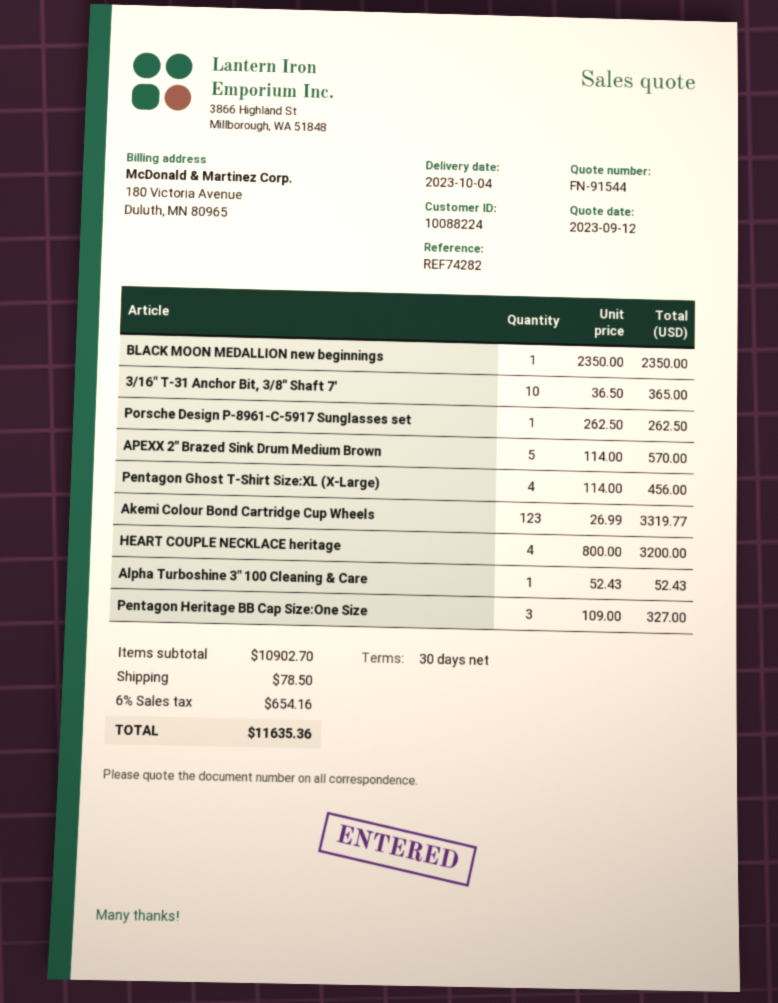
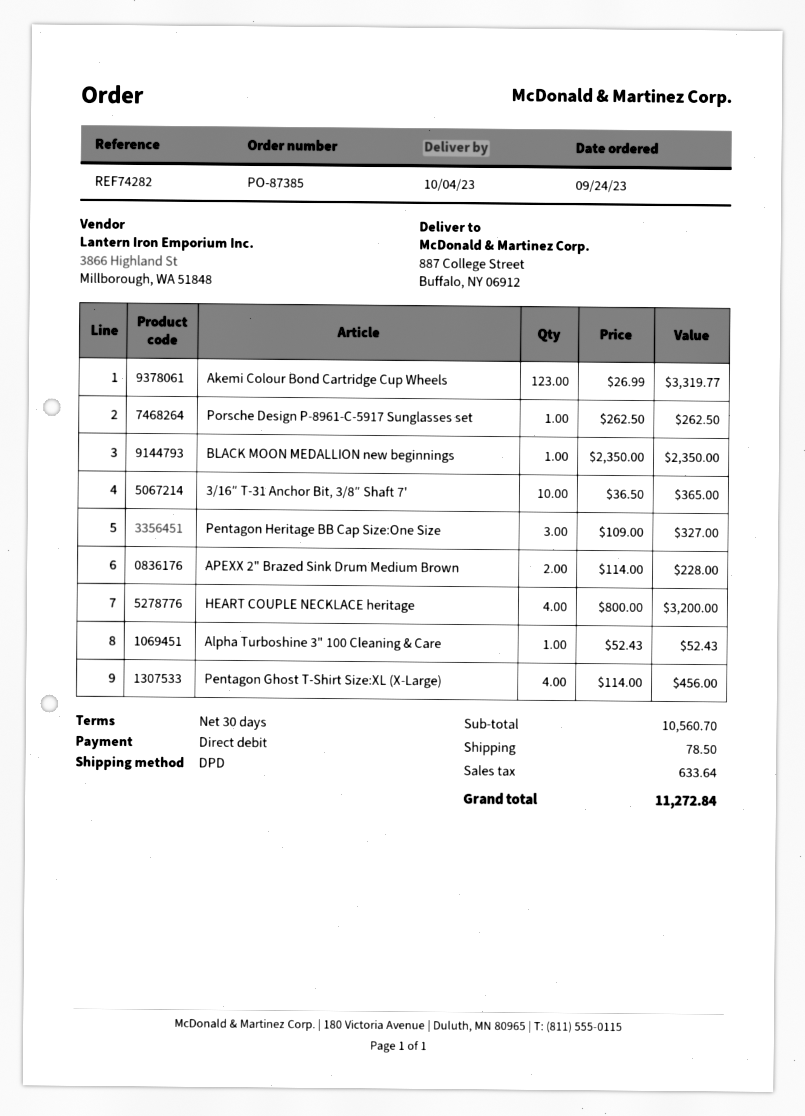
APEXX 2" Brazed Sink Drum Medium Brown: 5 x 114.00 = 570.00 -> 2 x 114.00 = 228.00
subtotal: 10902.70 -> 10560.70
tax: 654.16 -> 633.64
total: 11635.36 -> 11272.84

